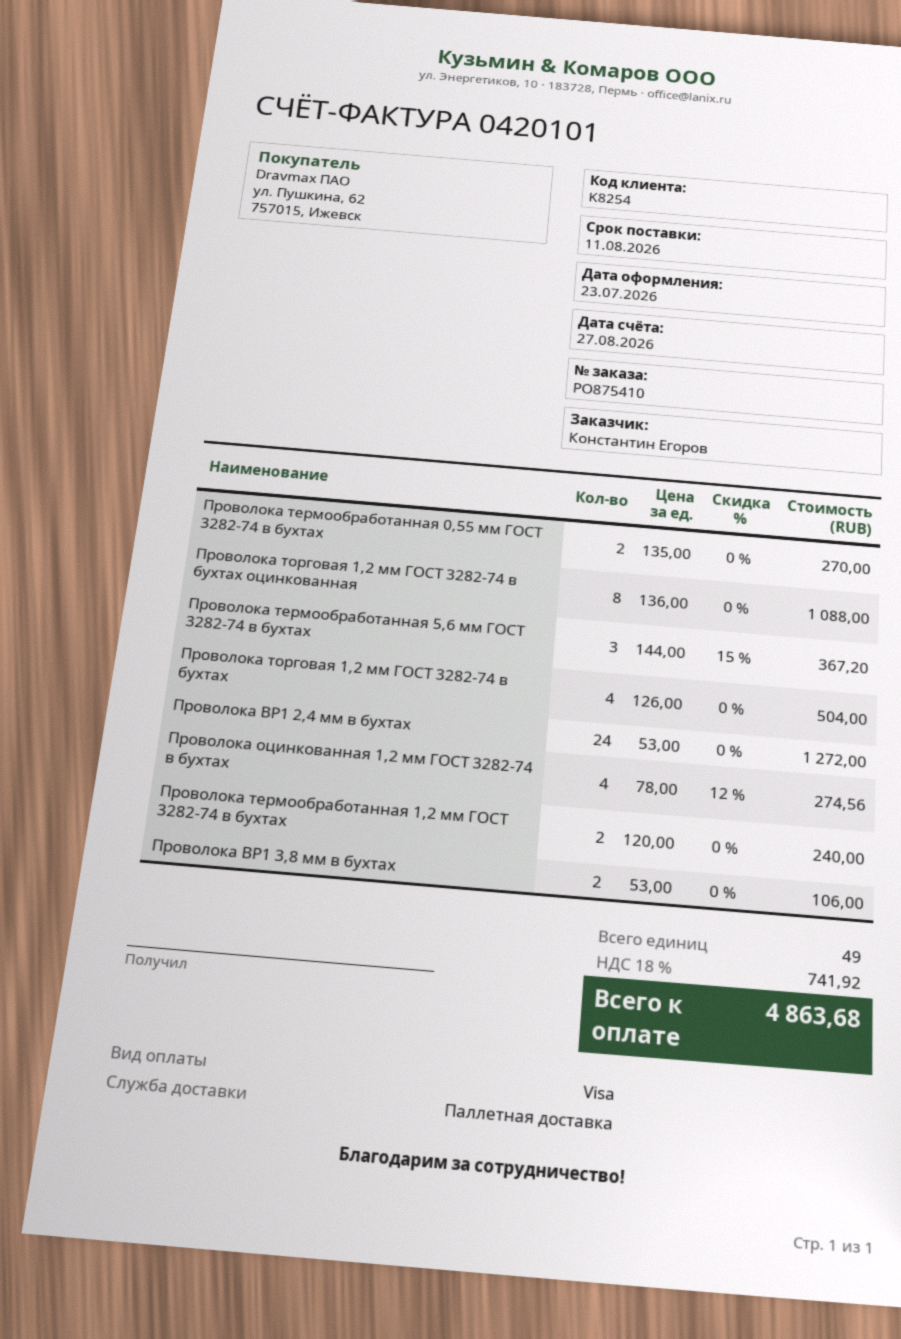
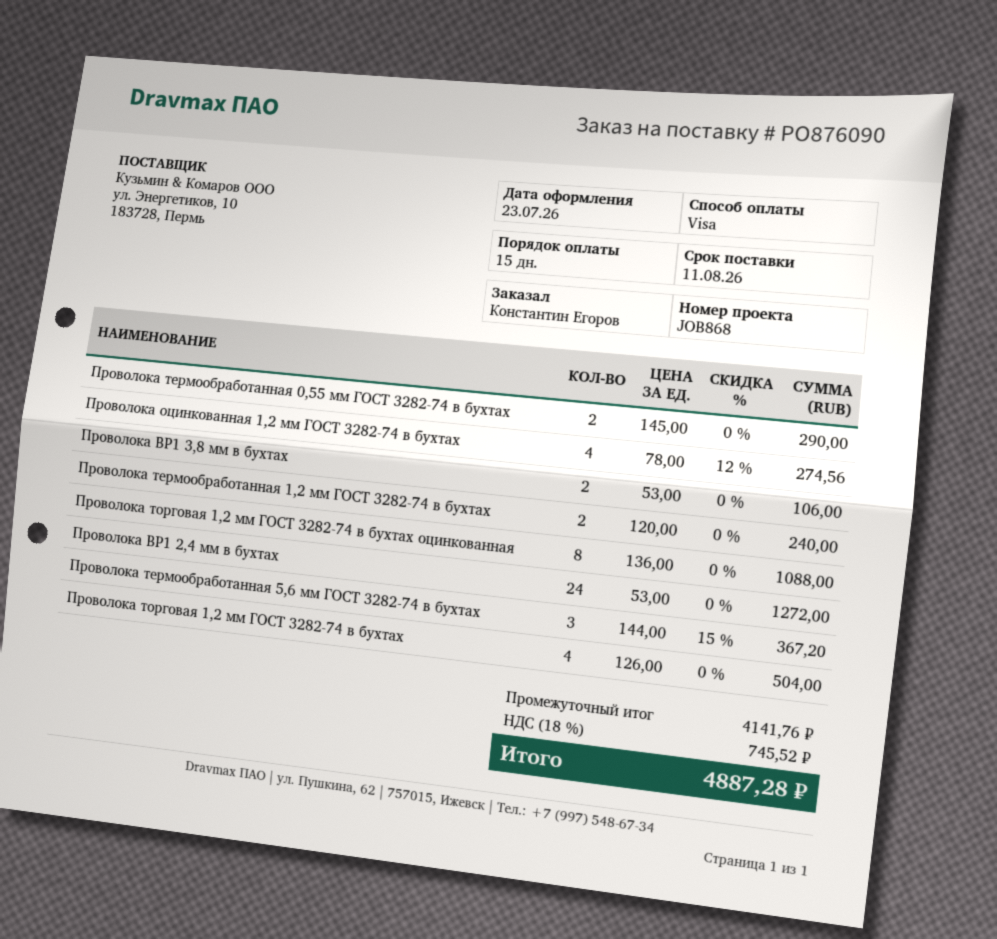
order number: PO875410 -> PO876090
Проволока термообработанная 0,55 мм ГОСТ 3282-74 в бухтах: 2 x 135.00 = 270.00 -> 2 x 145.00 = 290.00
tax: 18% = 741.92 -> 18% = 745.52
total: 4863.68 -> 4887.28

